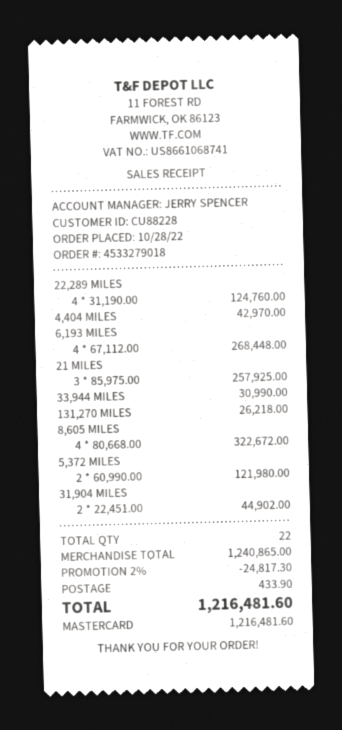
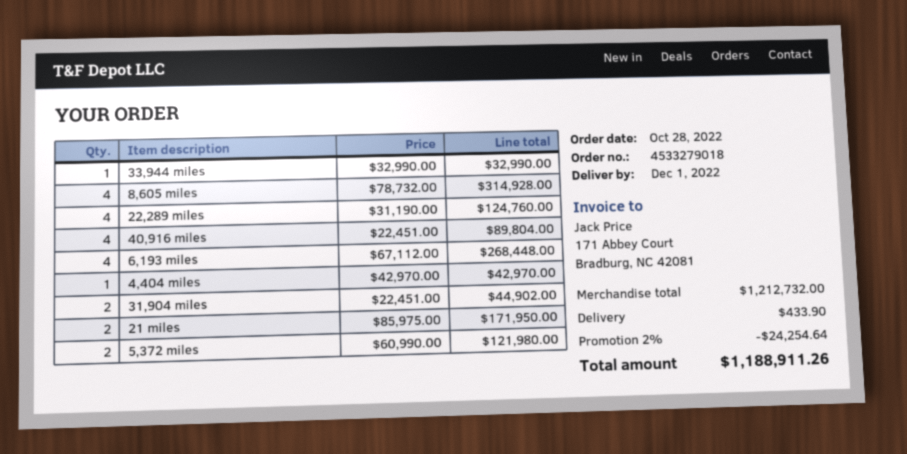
21 MILES: 3 x 85975.00 = 257925.00 -> 2 x 85975.00 = 171950.00
33,944 MILES: 1 x 30990.00 = 30990.00 -> 1 x 32990.00 = 32990.00
131,270 MILES: 1 x 26218.00 = 26218.00 -> none
8,605 MILES: 4 x 80668.00 = 322672.00 -> 4 x 78732.00 = 314928.00
40,916 miles: none -> 4 x 22451.00 = 89804.00
subtotal: 1240865.00 -> 1212732.00
discount: 2% = 24817.30 -> 2% = 24254.64
total: 1216481.60 -> 1188911.26

